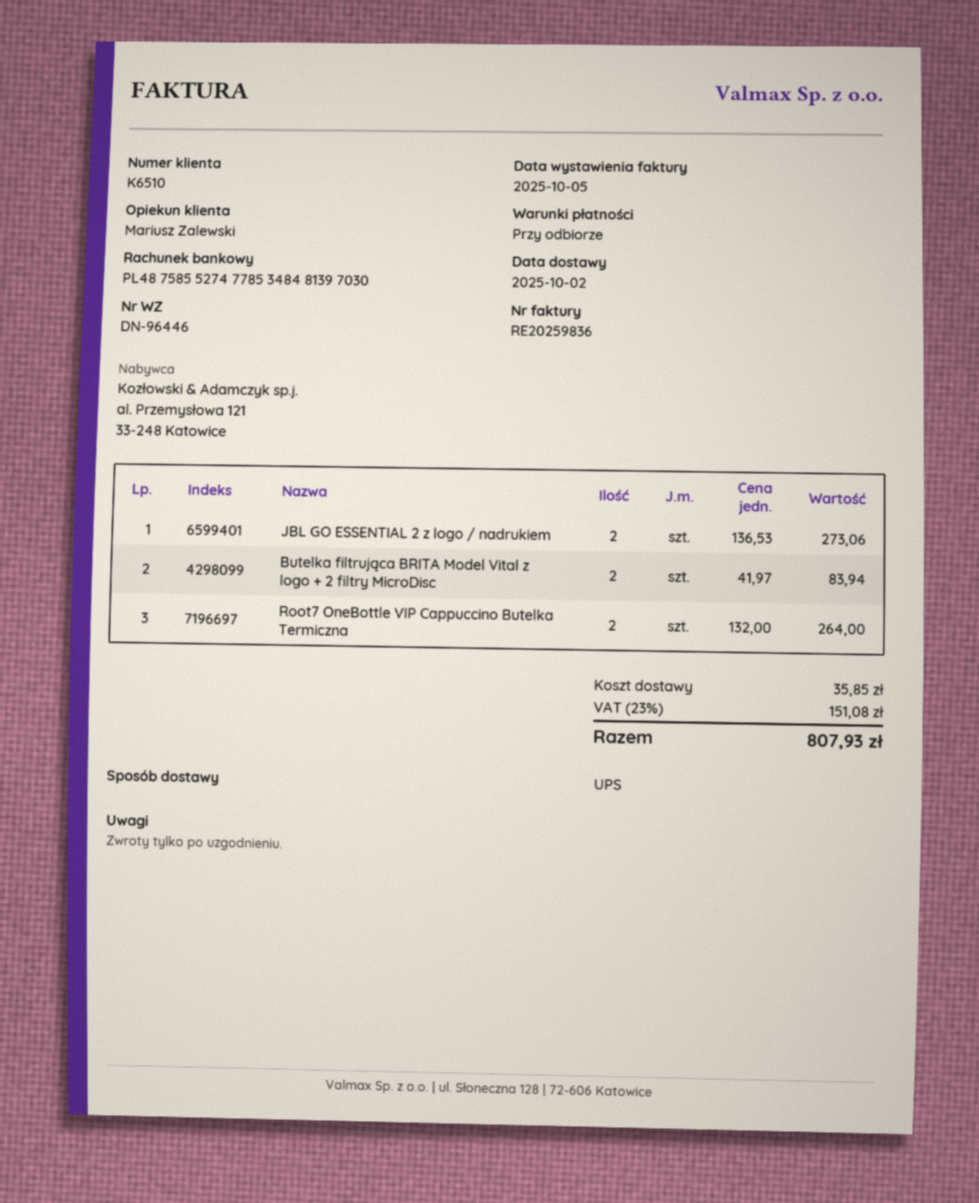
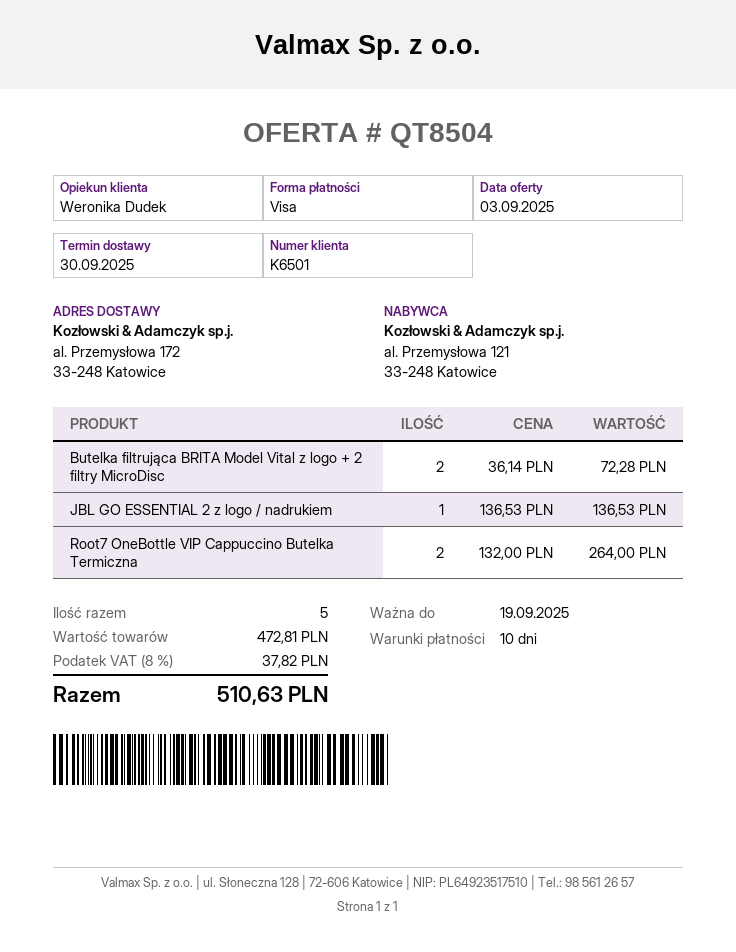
delivery date: 2025-10-02 -> 2025-09-30
payment terms: on receipt -> 10 days
customer number: K6510 -> K6501
sales rep: Mariusz Zalewski -> Weronika Dudek
JBL GO ESSENTIAL 2 z logo / nadrukiem: 2 x 136.53 = 273.06 -> 1 x 136.53 = 136.53
Butelka filtrująca BRITA Model Vital z logo + 2 filtry MicroDisc: 2 x 41.97 = 83.94 -> 2 x 36.14 = 72.28
shipping: 35.85 -> none
tax: 23% = 151.08 -> 8% = 37.82
total: 807.93 -> 510.63

